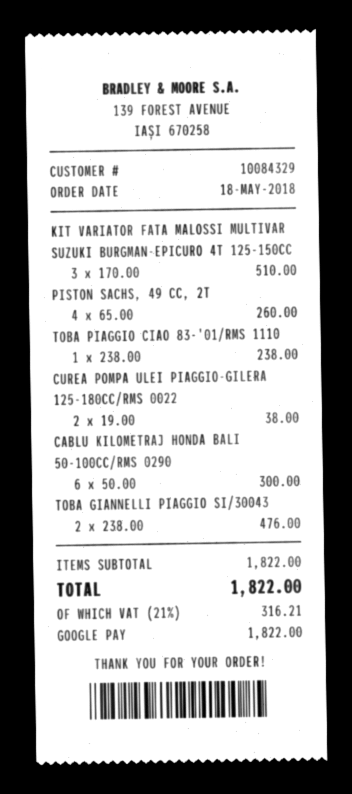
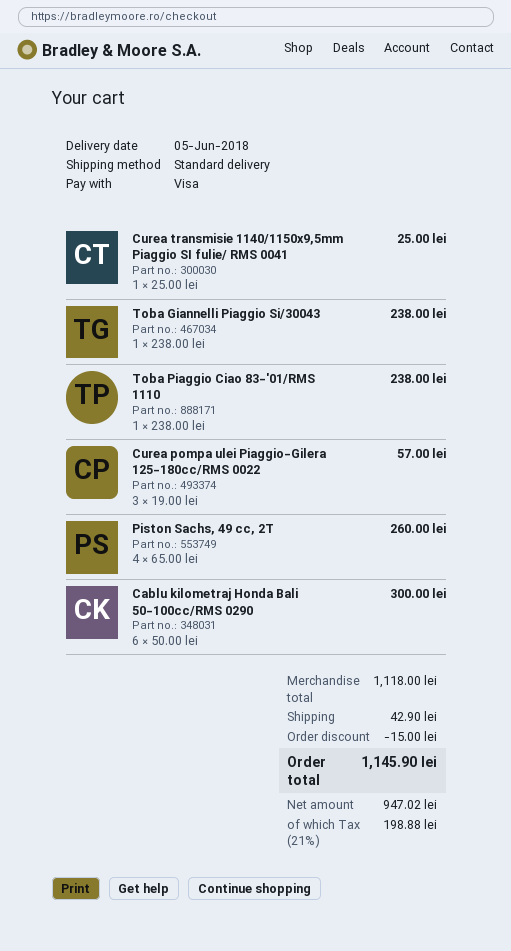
payment method: Google Pay -> Visa
KIT VARIATOR FATA MALOSSI MULTIVAR SUZUKI BURGMAN-EPICURO 4T 125-150CC: 3 x 170.00 = 510.00 -> none
CUREA POMPA ULEI PIAGGIO-GILERA 125-180CC/RMS 0022: 2 x 19.00 = 38.00 -> 3 x 19.00 = 57.00
TOBA GIANNELLI PIAGGIO SI/30043: 2 x 238.00 = 476.00 -> 1 x 238.00 = 238.00
Curea transmisie 1140/1150x9,5mm Piaggio SI fulie/ RMS 0041: none -> 1 x 25.00 = 25.00
subtotal: 1822.00 -> 1118.00
discount: none -> 15.00
shipping: none -> 42.90
tax: 21% = 316.21 -> 21% = 198.88
total: 1822.00 -> 1145.90

